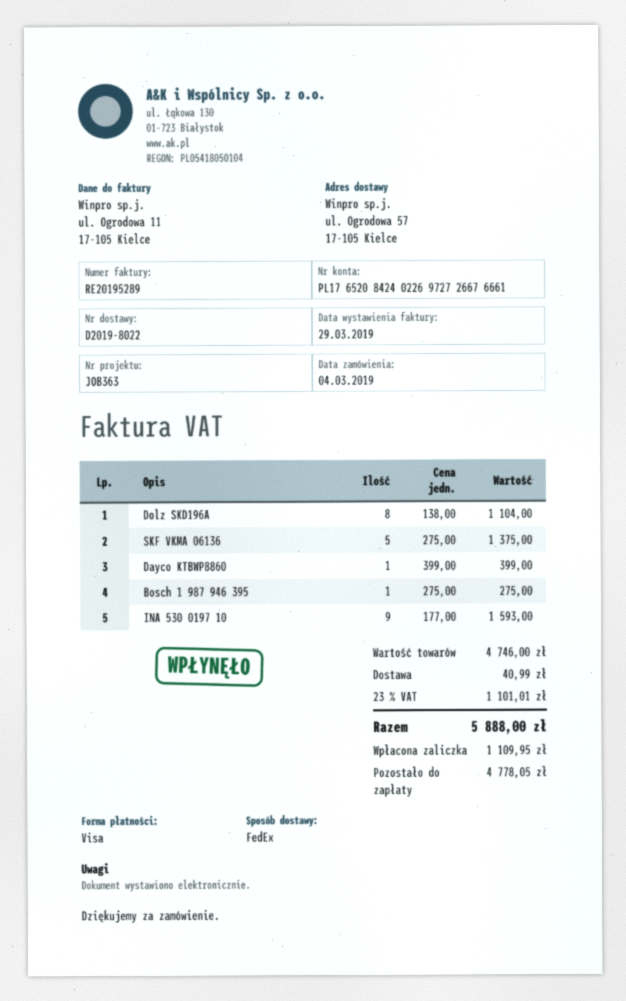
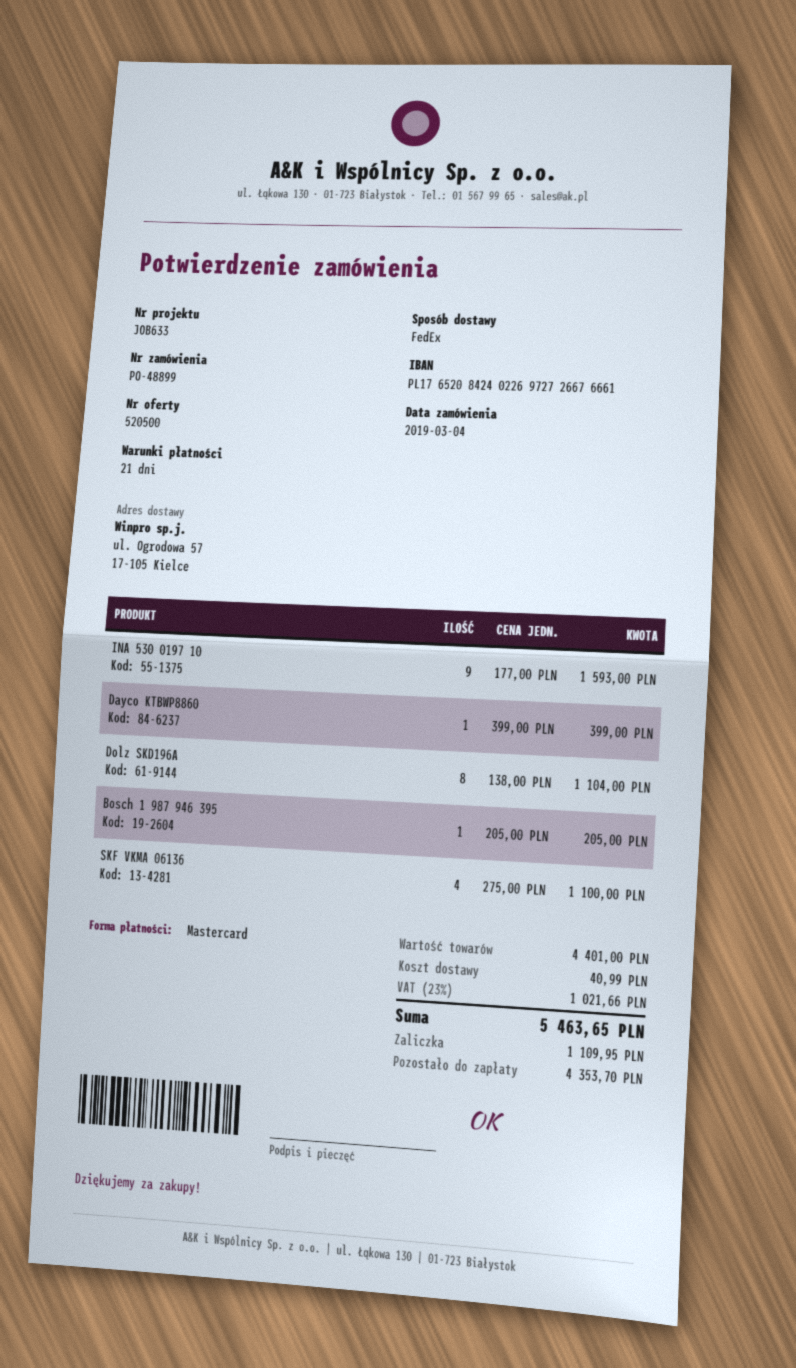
reference: JOB363 -> JOB633
payment method: Visa -> Mastercard
SKF VKMA 06136: 5 x 275.00 = 1375.00 -> 4 x 275.00 = 1100.00
Bosch 1 987 946 395: 1 x 275.00 = 275.00 -> 1 x 205.00 = 205.00
subtotal: 4746.00 -> 4401.00
tax: 23% = 1101.01 -> 23% = 1021.66
total: 5888.00 -> 5463.65
balance: 4778.05 -> 4353.70

